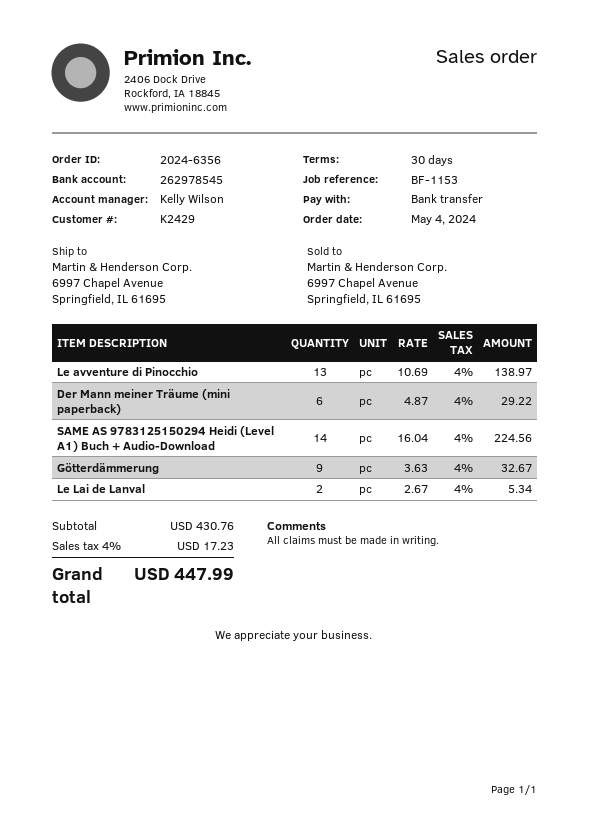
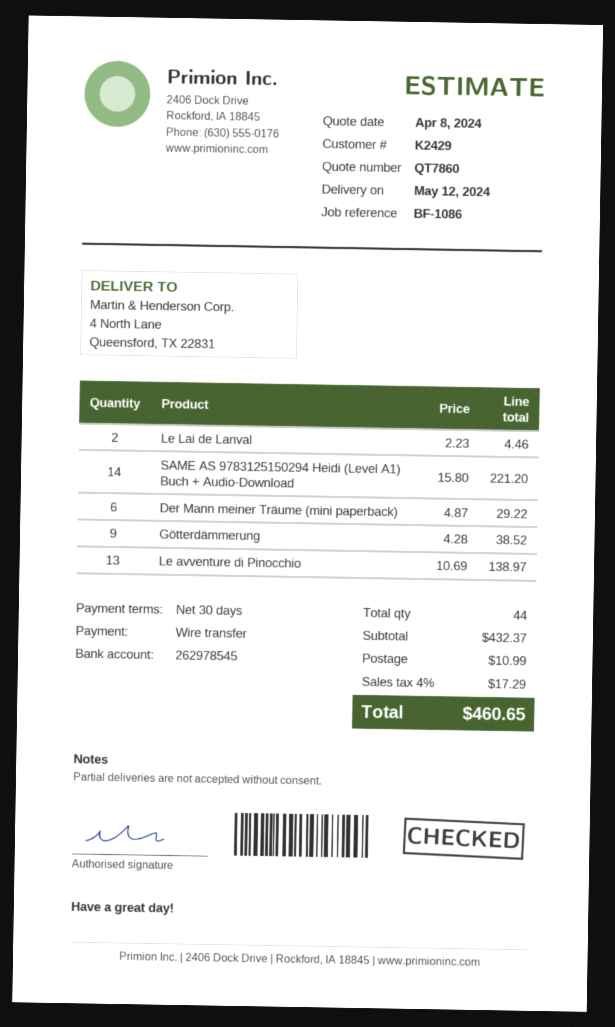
reference: BF-1153 -> BF-1086
ship to: 6997 Chapel Avenue, Springfield, IL 61695 -> 4 North Lane, Queensford, TX 22831
SAME AS 9783125150294 Heidi (Level A1) Buch + Audio-Download: 14 x 16.04 = 224.56 -> 14 x 15.80 = 221.20
Götterdämmerung: 9 x 3.63 = 32.67 -> 9 x 4.28 = 38.52
Le Lai de Lanval: 2 x 2.67 = 5.34 -> 2 x 2.23 = 4.46
subtotal: 430.76 -> 432.37
shipping: none -> 10.99
tax: 4% = 17.23 -> 4% = 17.29
total: 447.99 -> 460.65

